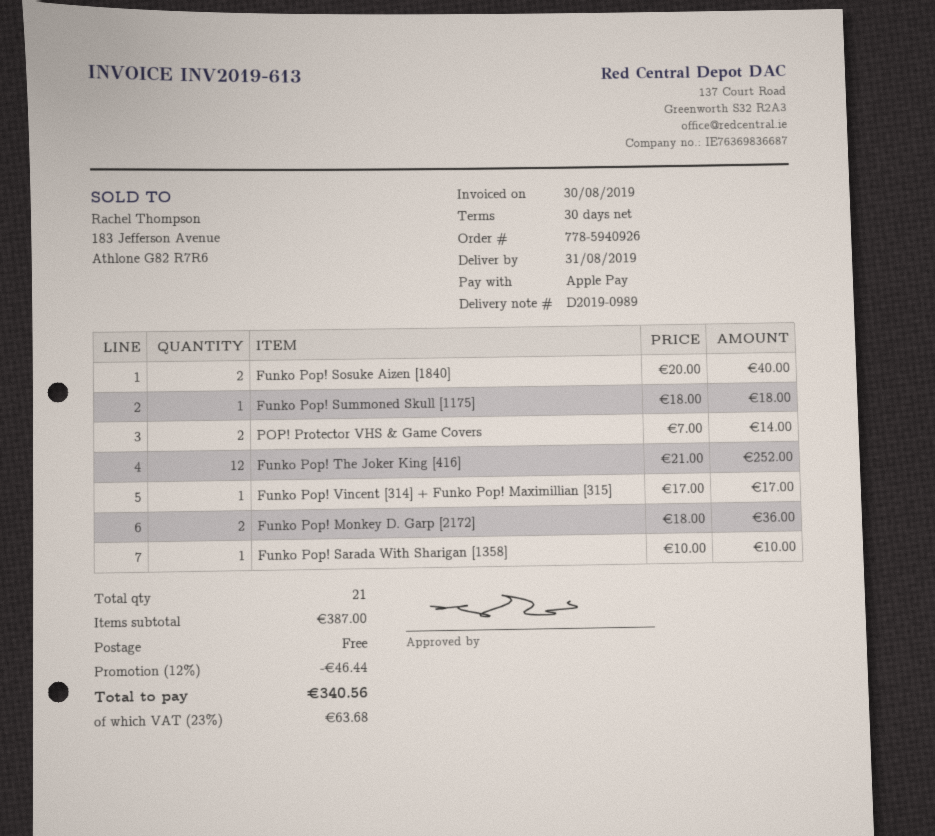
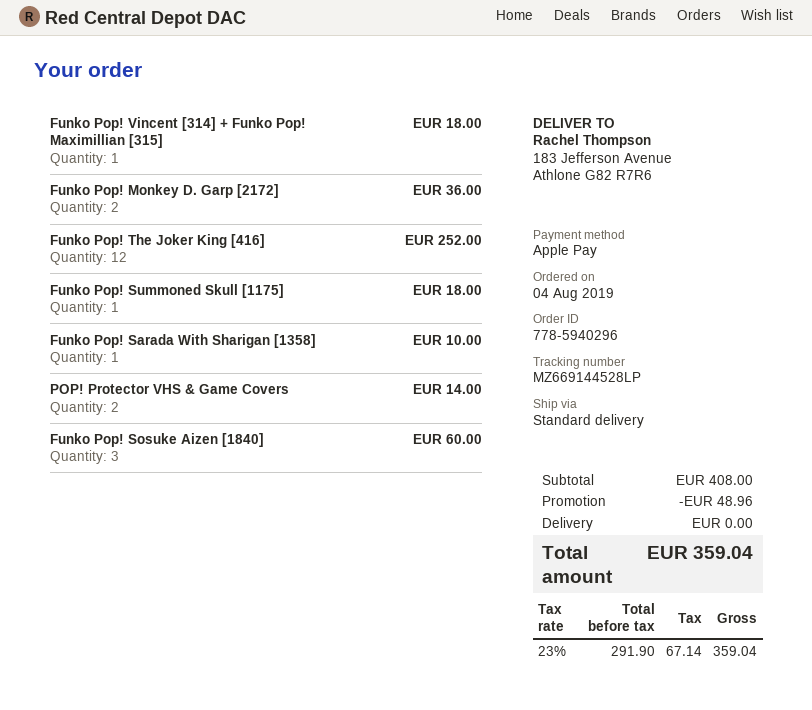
order number: 778-5940926 -> 778-5940296
Funko Pop! Sosuke Aizen [1840]: 2 for 40.00 -> 3 for 60.00
Funko Pop! Vincent [314] + Funko Pop! Maximillian [315]: 1 for 17.00 -> 1 for 18.00
subtotal: 387.00 -> 408.00
discount: 46.44 -> 48.96
tax: 23% = 63.68 -> 23% = 67.14
total: 340.56 -> 359.04

